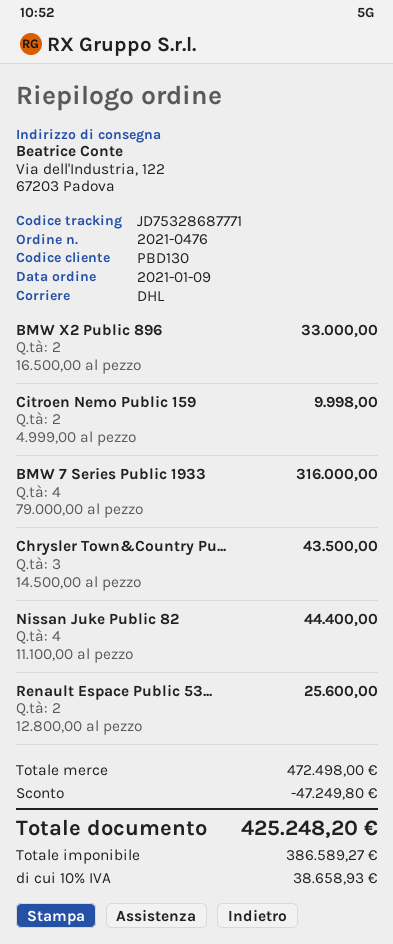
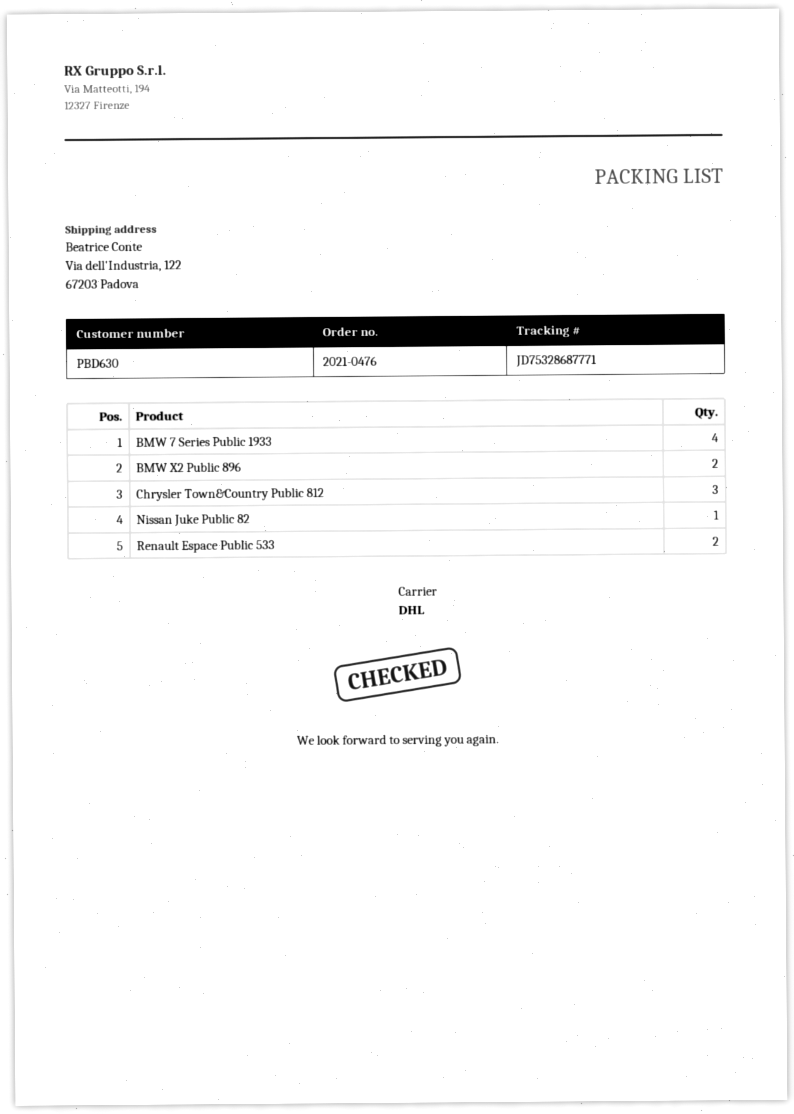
customer number: PBD130 -> PBD630
Citroen Nemo Public 159: 2 -> none
Nissan Juke Public 82: 4 -> 1

